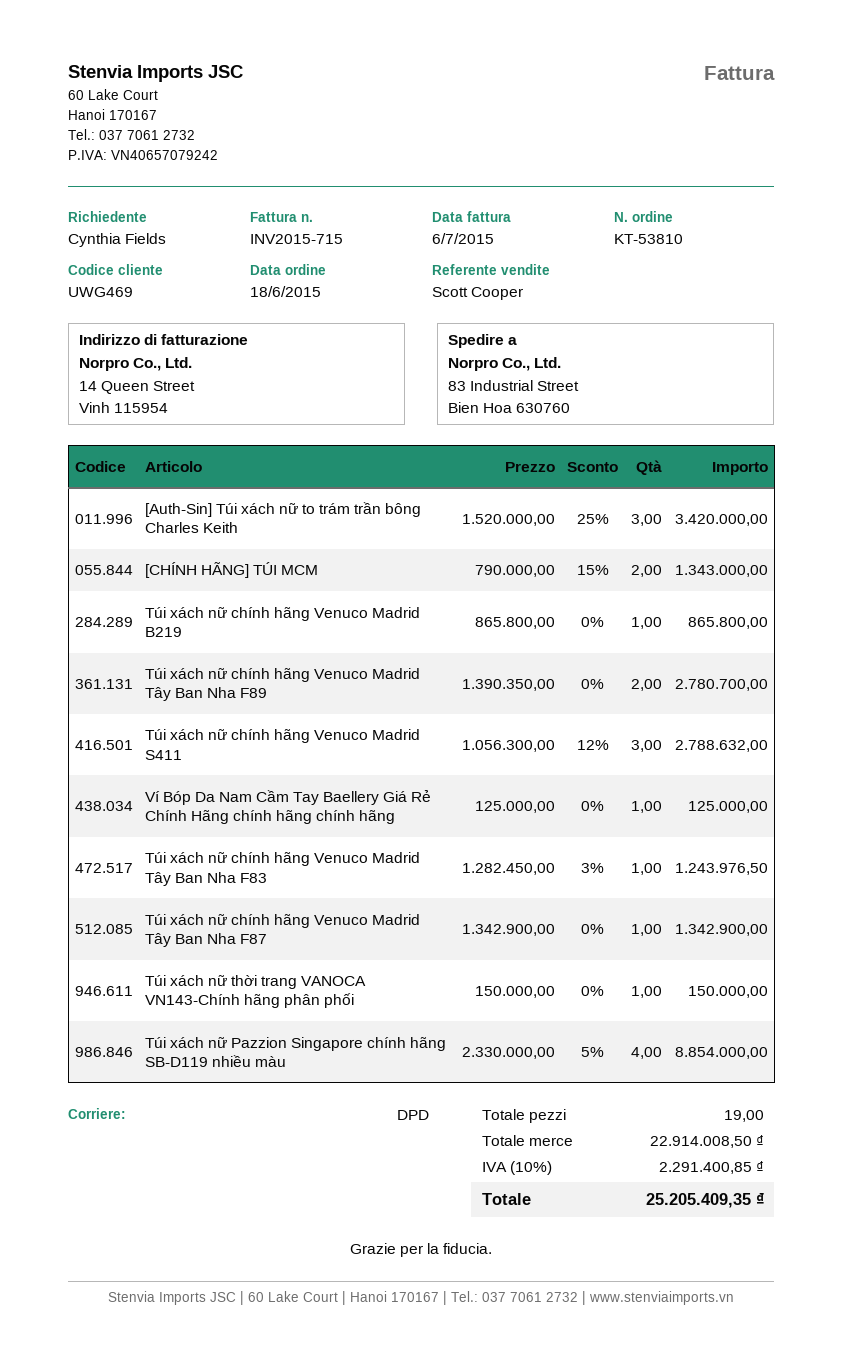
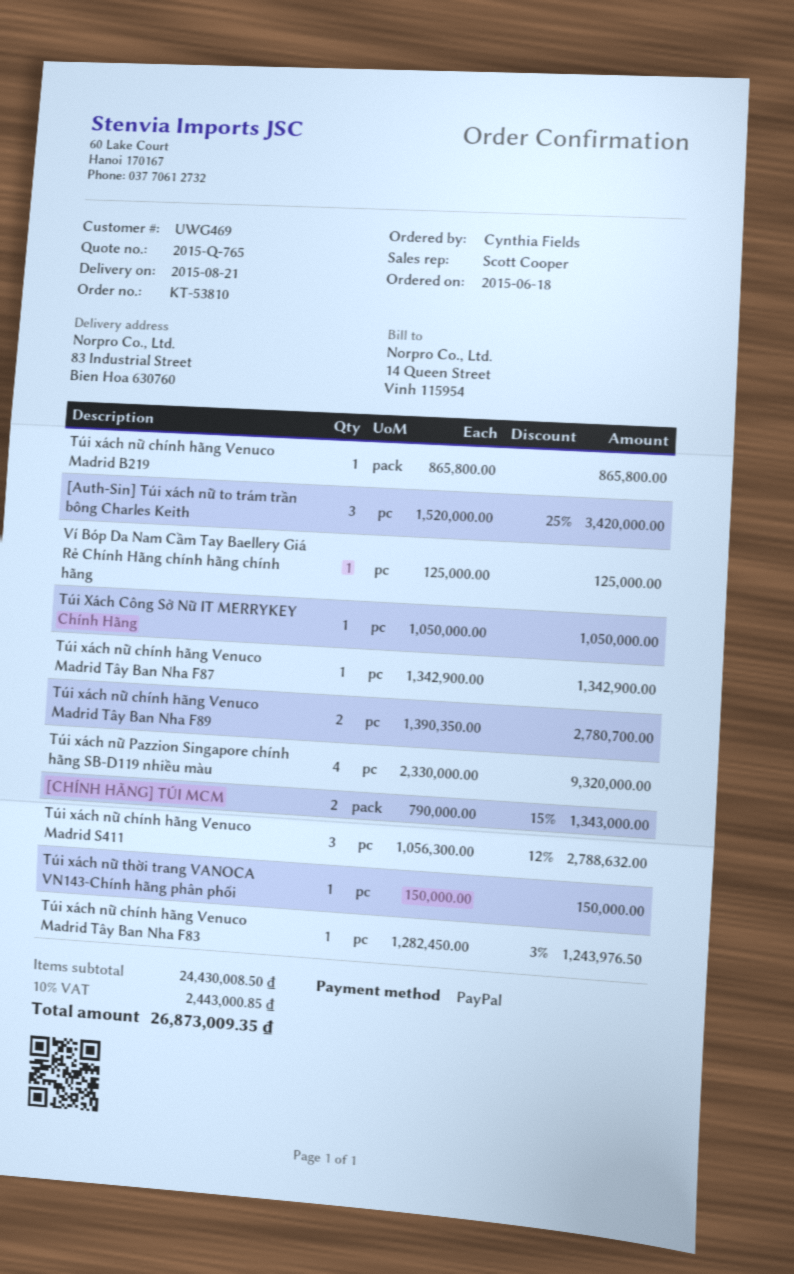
Túi xách nữ Pazzion Singapore chính hãng SB-D119 nhiều màu: 4 x 2330000.00 - 5% = 8854000.00 -> 4 x 2330000.00 = 9320000.00
Túi Xách Công Sở Nữ IT MERRYKEY Chính Hãng: none -> 1 x 1050000.00 = 1050000.00
subtotal: 22914008.50 -> 24430008.50
tax: 10% = 2291400.85 -> 10% = 2443000.85
total: 25205409.35 -> 26873009.35

